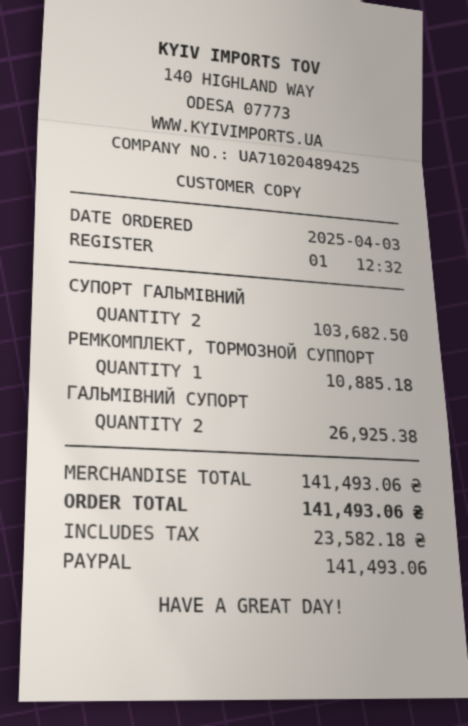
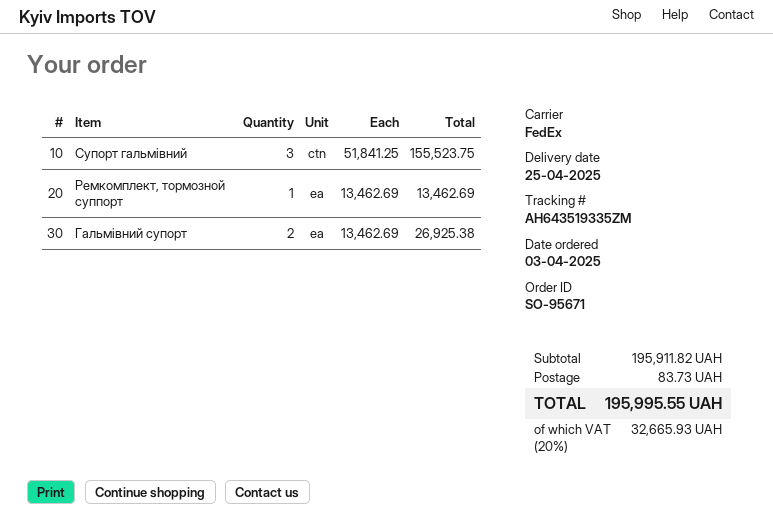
СУПОРТ ГАЛЬМІВНИЙ: 2 for 103682.50 -> 3 for 155523.75
РЕМКОМПЛЕКТ, ТОРМОЗНОЙ СУППОРТ: 1 for 10885.18 -> 1 for 13462.69
subtotal: 141493.06 -> 195911.82
shipping: none -> 83.73
tax: 23582.18 -> 32665.93
total: 141493.06 -> 195995.55

